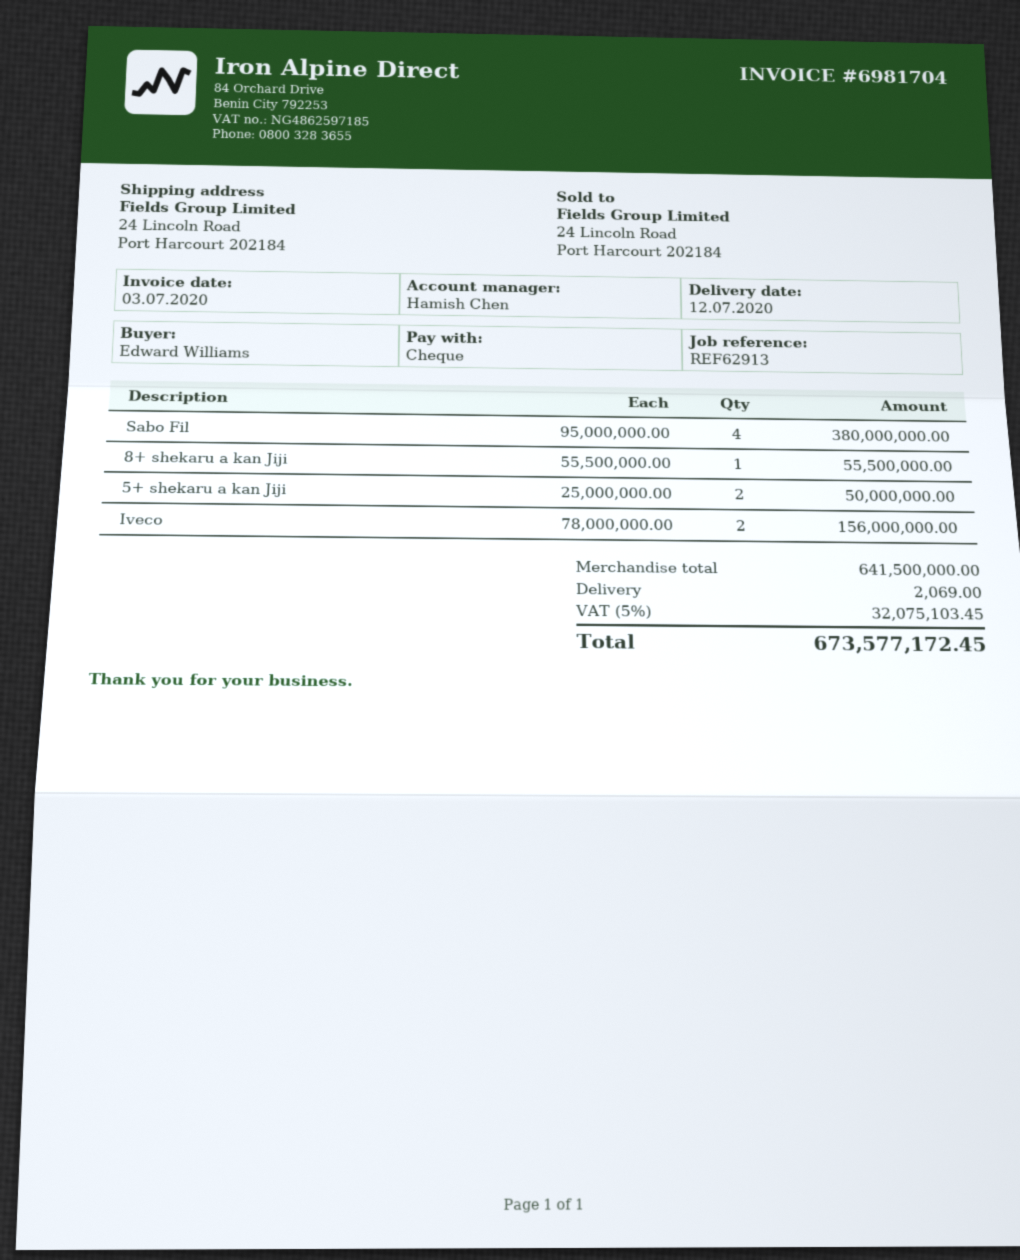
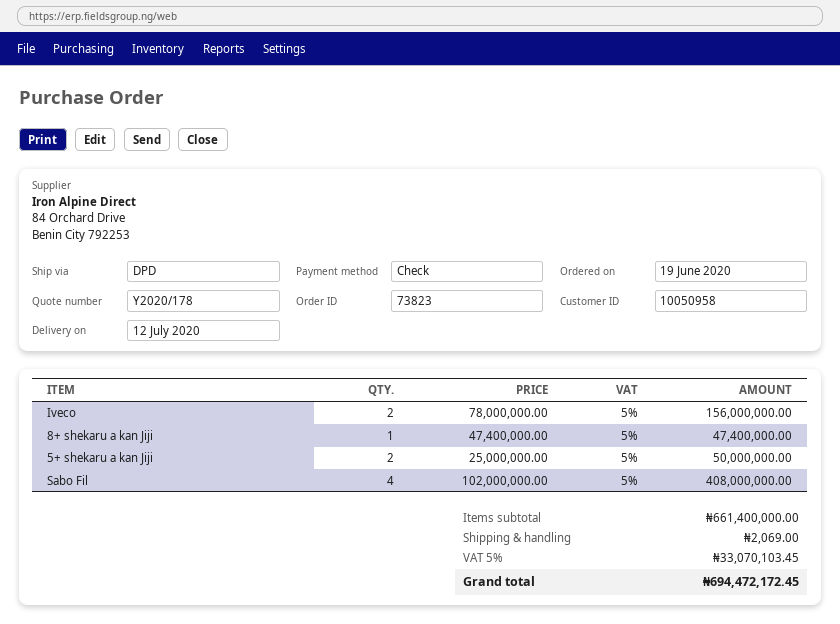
Sabo Fil: 4 x 95000000.00 = 380000000.00 -> 4 x 102000000.00 = 408000000.00
8+ shekaru a kan Jiji: 1 x 55500000.00 = 55500000.00 -> 1 x 47400000.00 = 47400000.00
subtotal: 641500000.00 -> 661400000.00
tax: 5% = 32075103.45 -> 5% = 33070103.45
total: 673577172.45 -> 694472172.45

